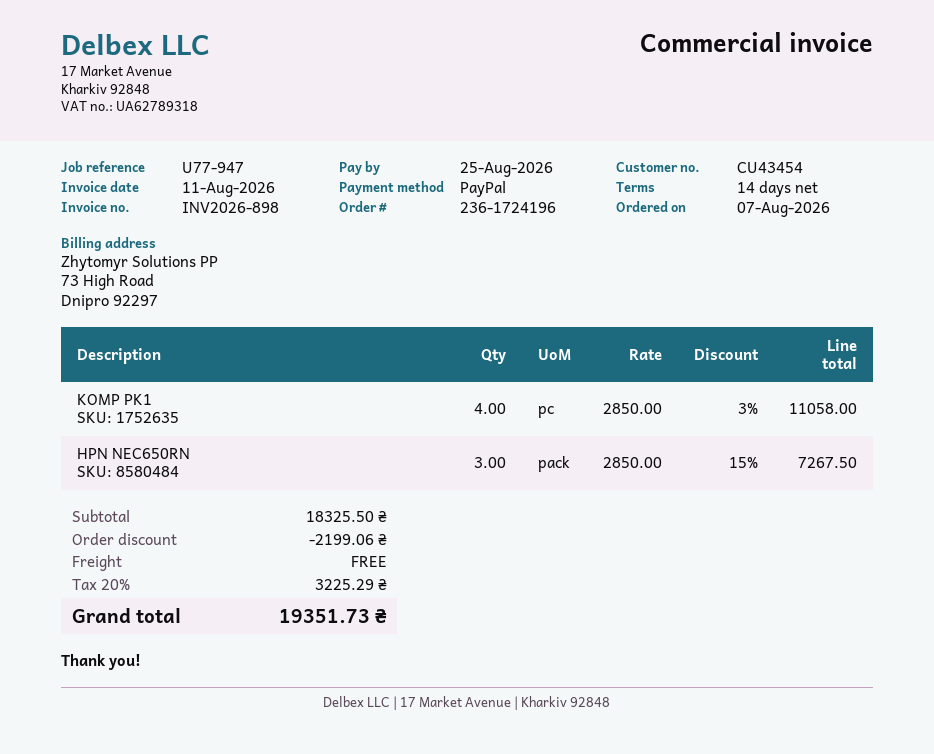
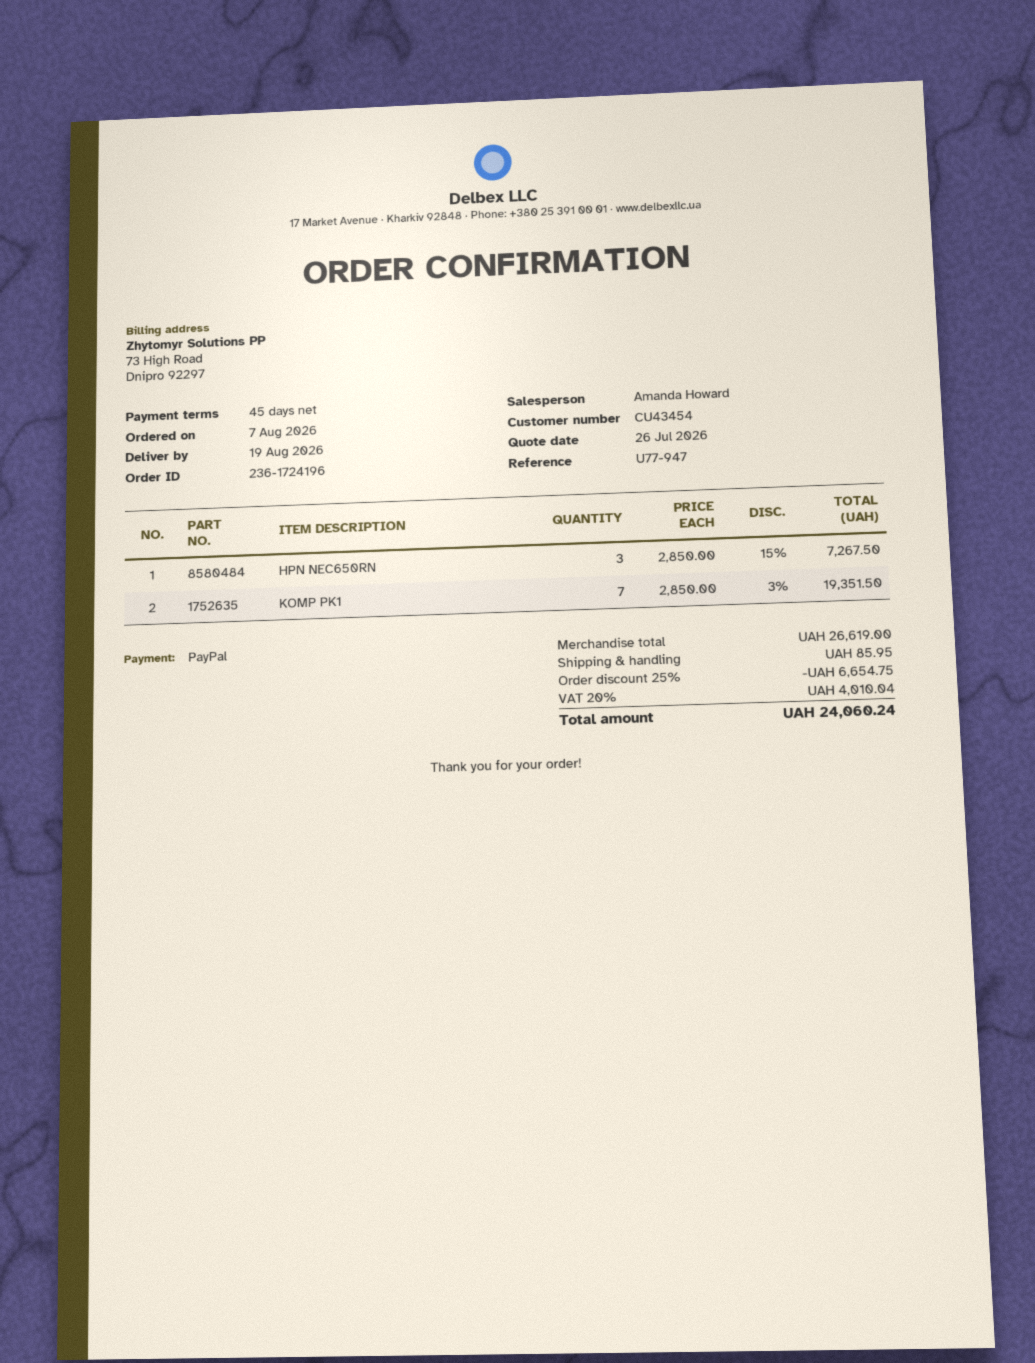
payment terms: 14 days -> 45 days
KOMP PK1: 4 x 2850.00 - 3% = 11058.00 -> 7 x 2850.00 - 3% = 19351.50
subtotal: 18325.50 -> 26619.00
discount: 2199.06 -> 6654.75
shipping: 0.00 -> 85.95
tax: 20% = 3225.29 -> 20% = 4010.04
total: 19351.73 -> 24060.24

